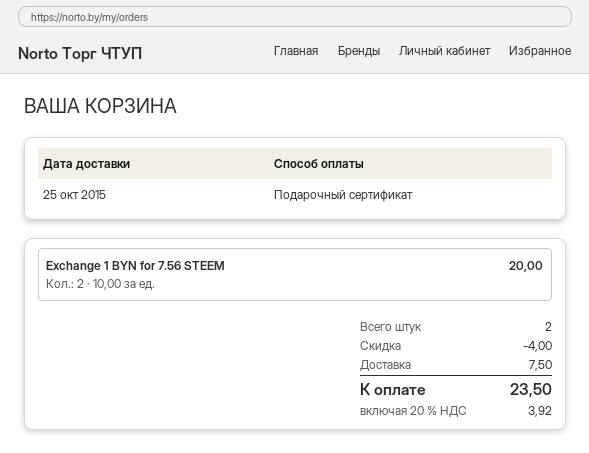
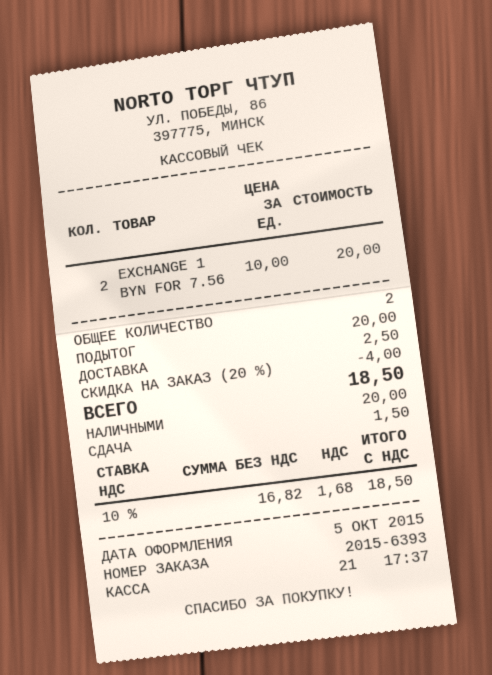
payment method: gift card -> cash
shipping: 7.50 -> 2.50
tax: 20% = 3.92 -> 10% = 1.68
total: 23.50 -> 18.50

